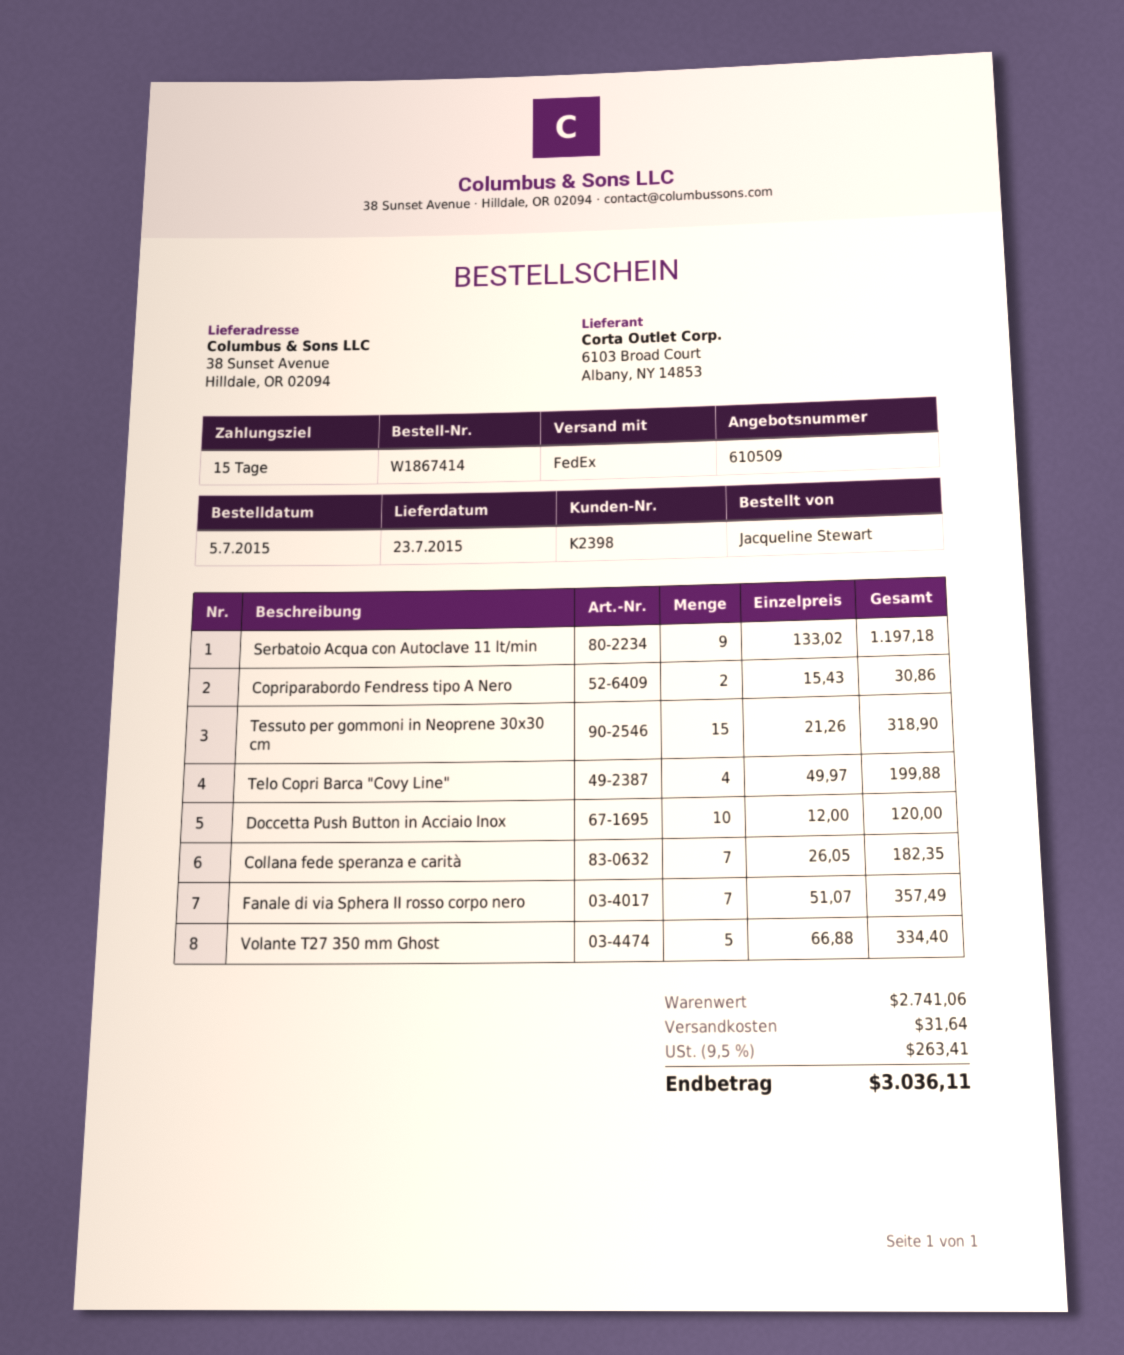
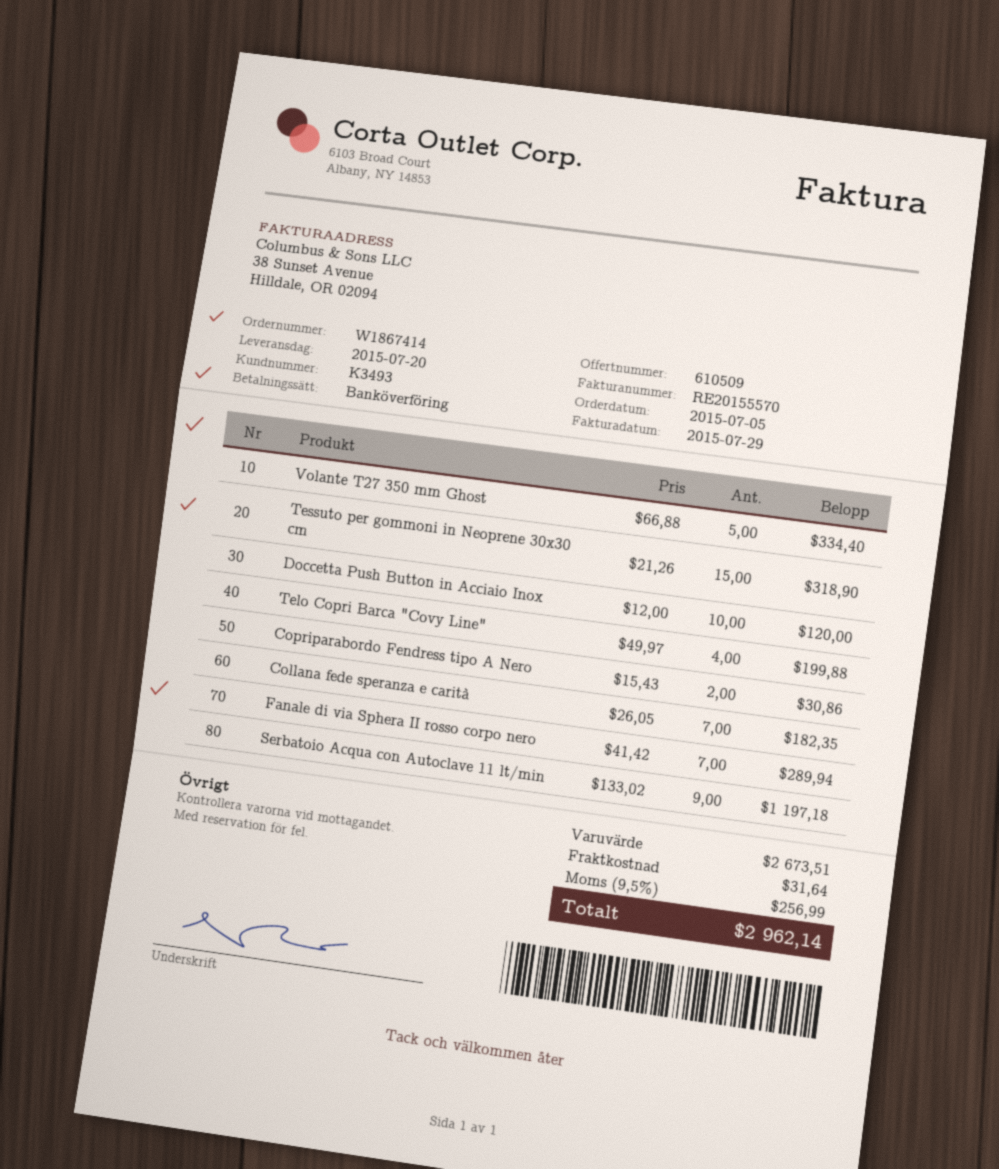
delivery date: 2015-07-23 -> 2015-07-20
customer number: K2398 -> K3493
Fanale di via Sphera II rosso corpo nero: 7 x 51.07 = 357.49 -> 7 x 41.42 = 289.94
subtotal: 2741.06 -> 2673.51
tax: 9.5% = 263.41 -> 9.5% = 256.99
total: 3036.11 -> 2962.14

